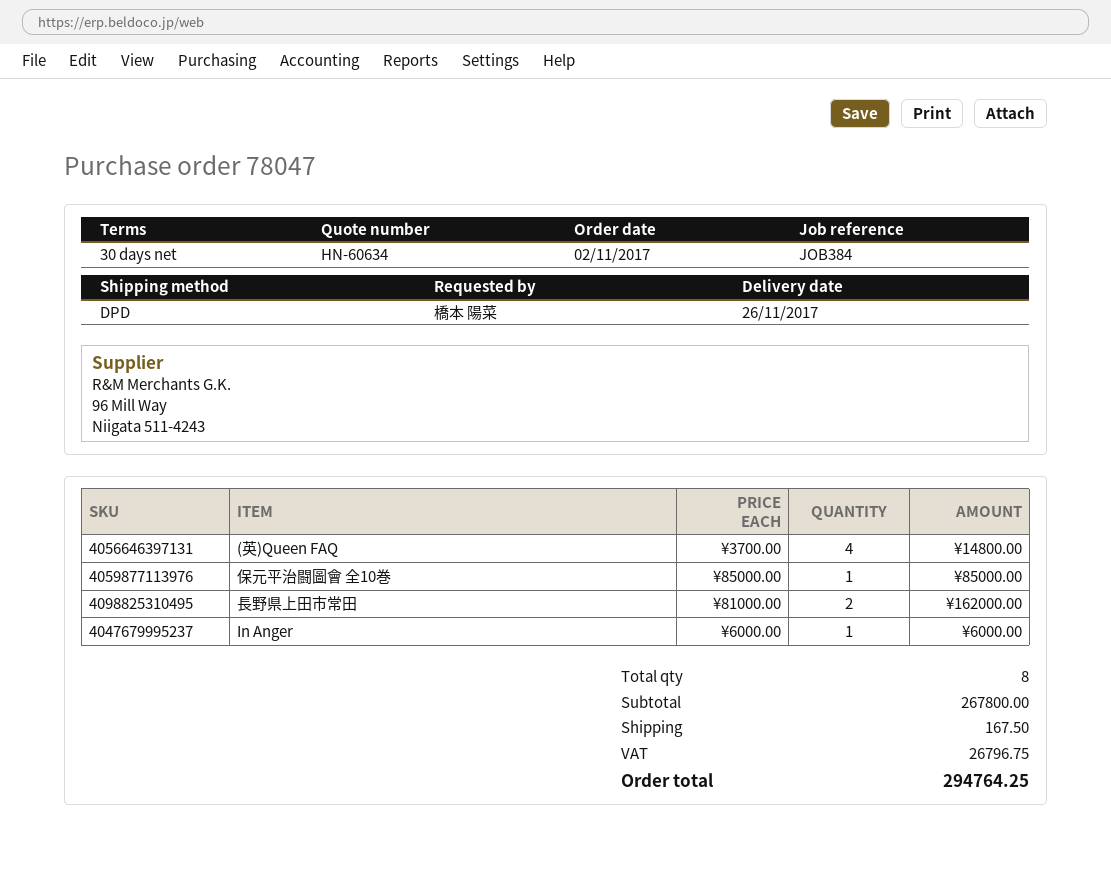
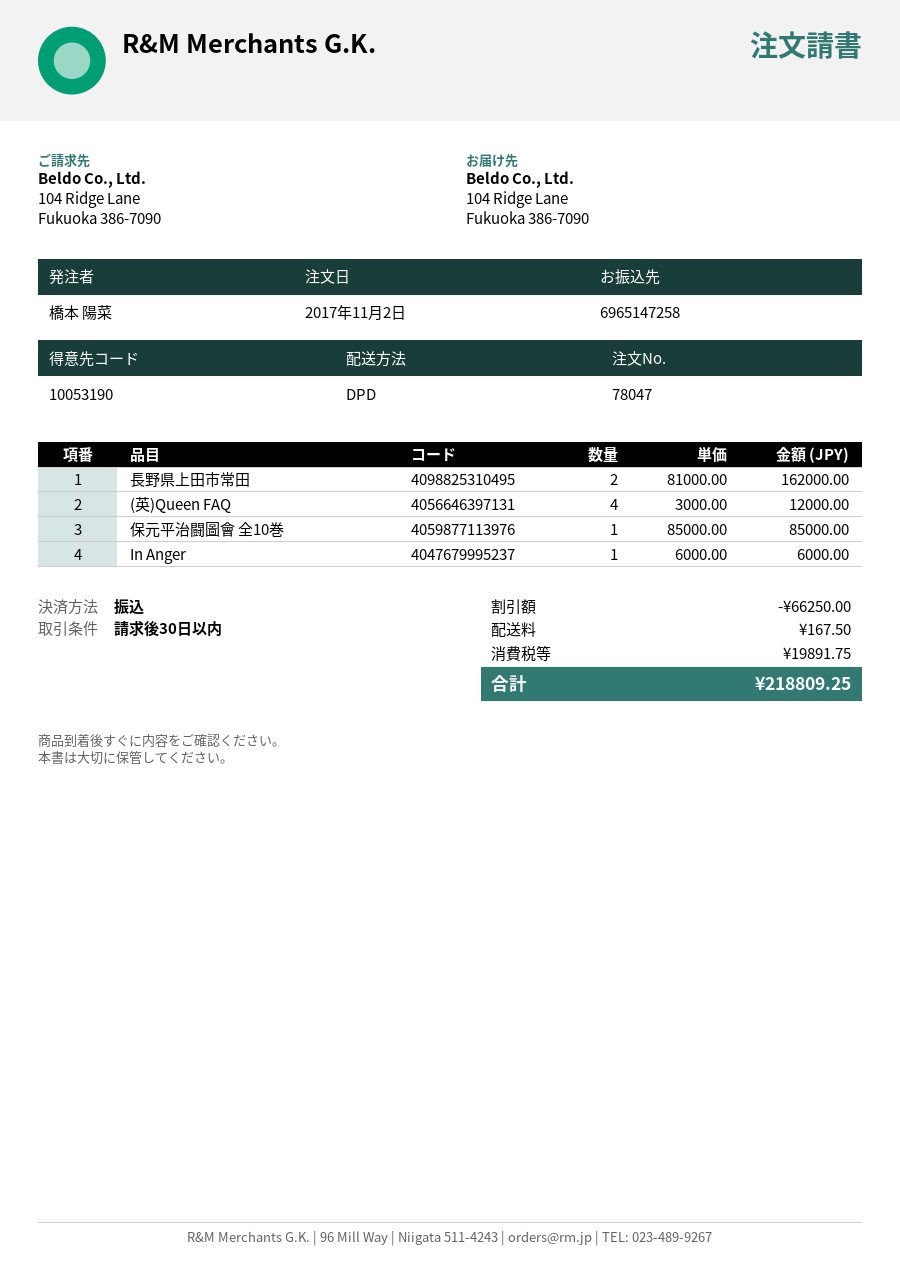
(英)Queen FAQ: 4 x 3700.00 = 14800.00 -> 4 x 3000.00 = 12000.00
discount: none -> 66250.00
tax: 26796.75 -> 19891.75
total: 294764.25 -> 218809.25

